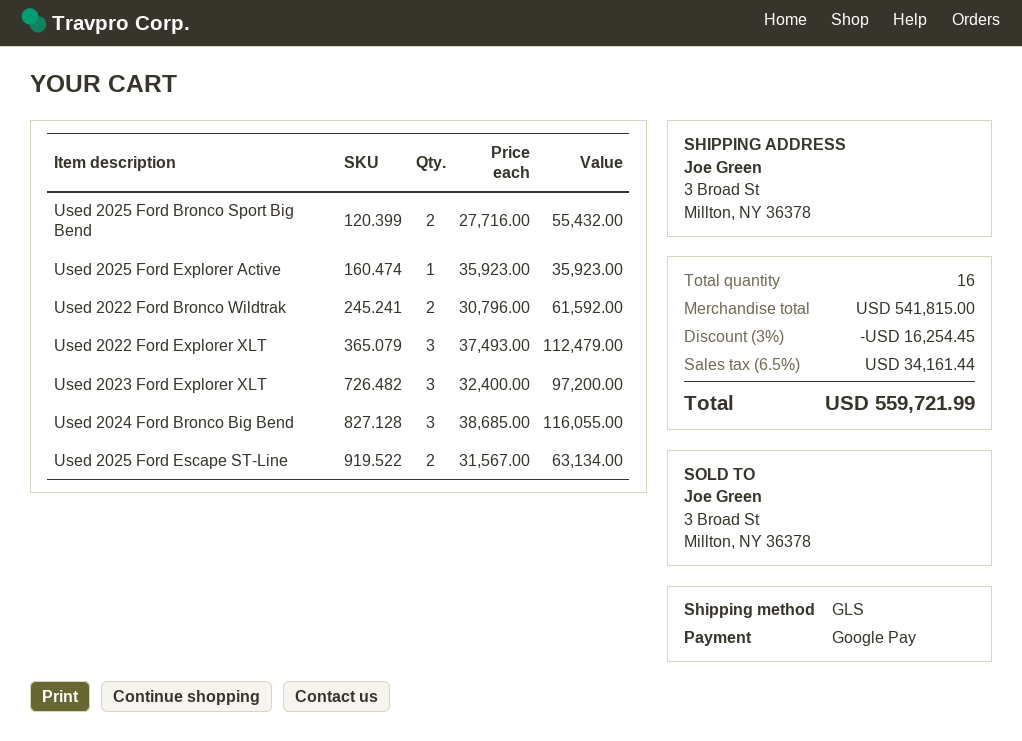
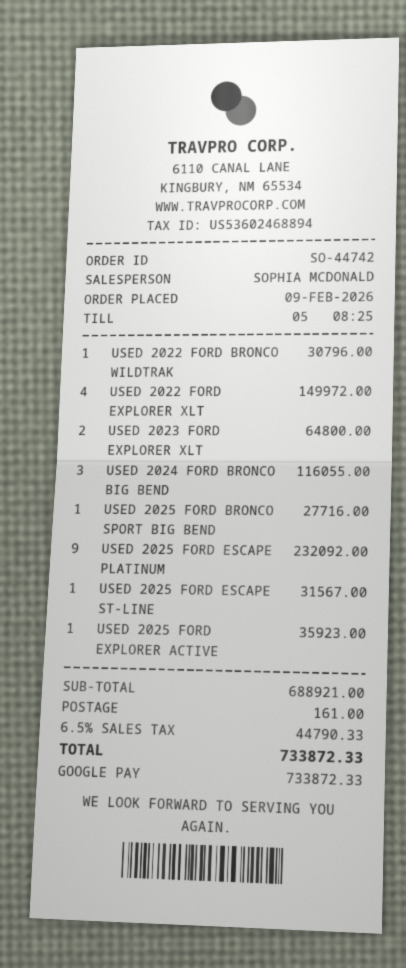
Used 2025 Ford Bronco Sport Big Bend: 2 for 55432.00 -> 1 for 27716.00
Used 2022 Ford Bronco Wildtrak: 2 for 61592.00 -> 1 for 30796.00
Used 2022 Ford Explorer XLT: 3 for 112479.00 -> 4 for 149972.00
Used 2023 Ford Explorer XLT: 3 for 97200.00 -> 2 for 64800.00
Used 2025 Ford Escape ST-Line: 2 for 63134.00 -> 1 for 31567.00
USED 2025 FORD ESCAPE PLATINUM: none -> 9 for 232092.00
subtotal: 541815.00 -> 688921.00
discount: 3% = 16254.45 -> none
shipping: none -> 161.00
tax: 6.5% = 34161.44 -> 6.5% = 44790.33
total: 559721.99 -> 733872.33

